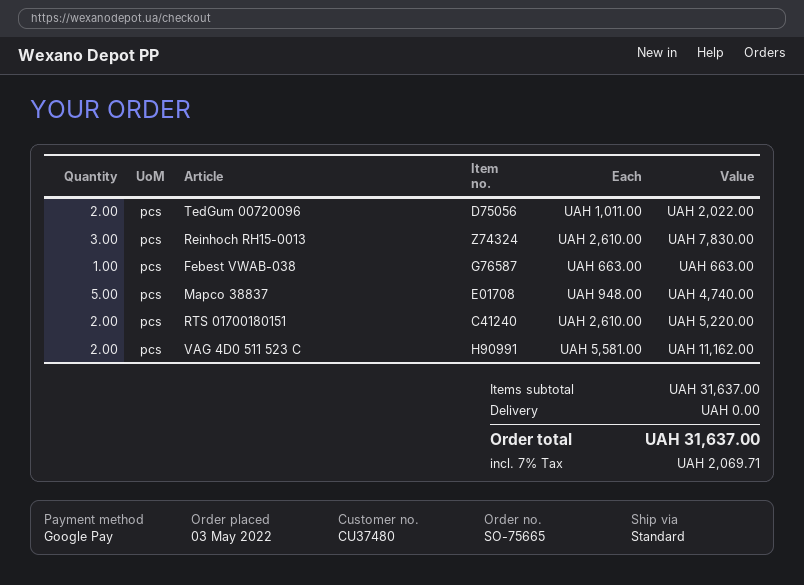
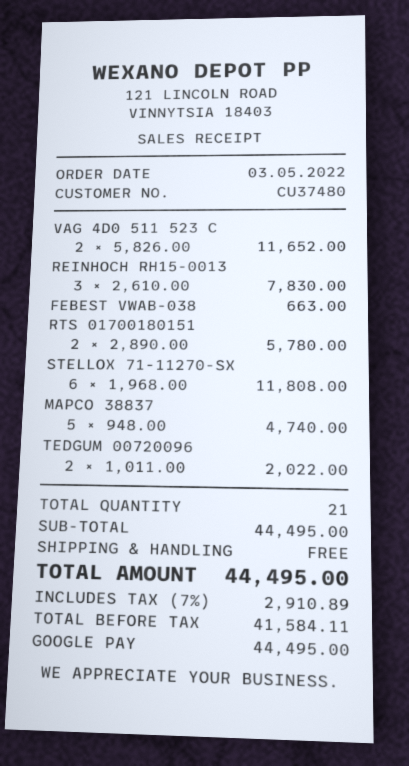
RTS 01700180151: 2 x 2610.00 = 5220.00 -> 2 x 2890.00 = 5780.00
VAG 4D0 511 523 C: 2 x 5581.00 = 11162.00 -> 2 x 5826.00 = 11652.00
STELLOX 71-11270-SX: none -> 6 x 1968.00 = 11808.00
subtotal: 31637.00 -> 44495.00
tax: 7% = 2069.71 -> 7% = 2910.89
total: 31637.00 -> 44495.00

